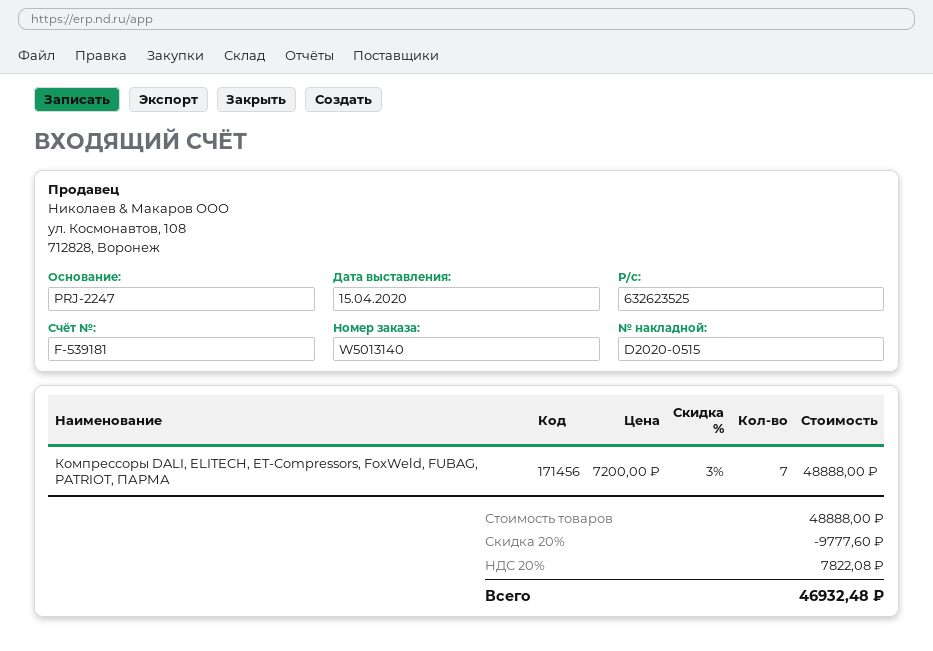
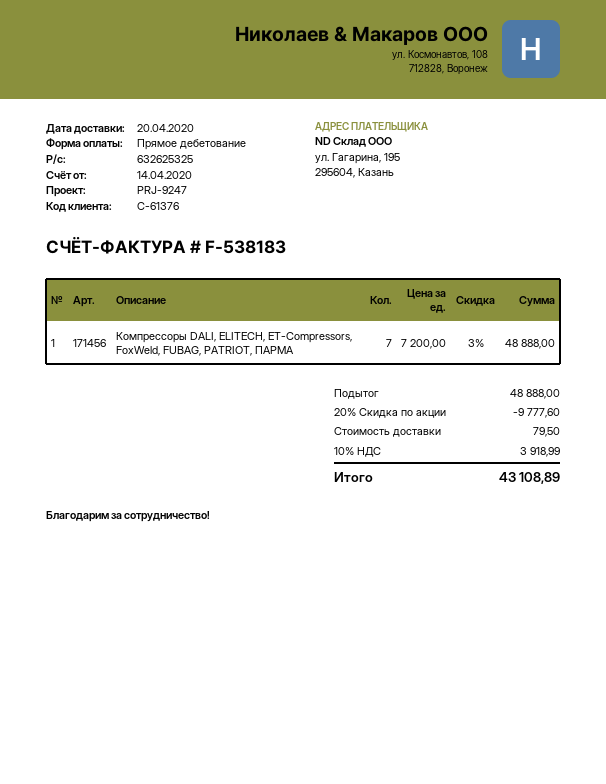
invoice number: F-539181 -> F-538183
invoice date: 2020-04-15 -> 2020-04-14
reference: PRJ-2247 -> PRJ-9247
bank account: 632623525 -> 632625325
shipping: none -> 79.50
tax: 20% = 7822.08 -> 10% = 3918.99
total: 46932.48 -> 43108.89

